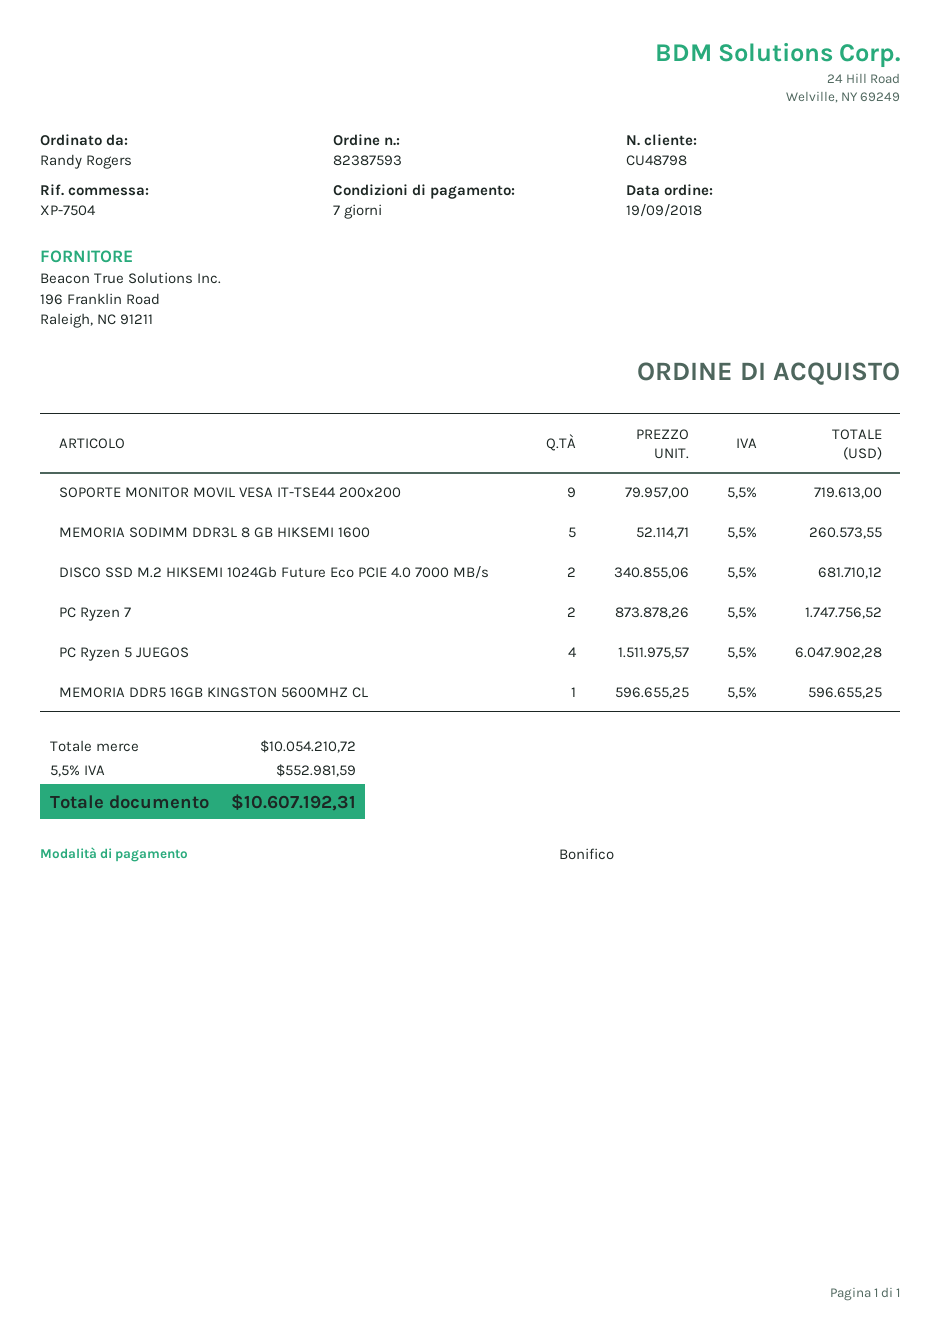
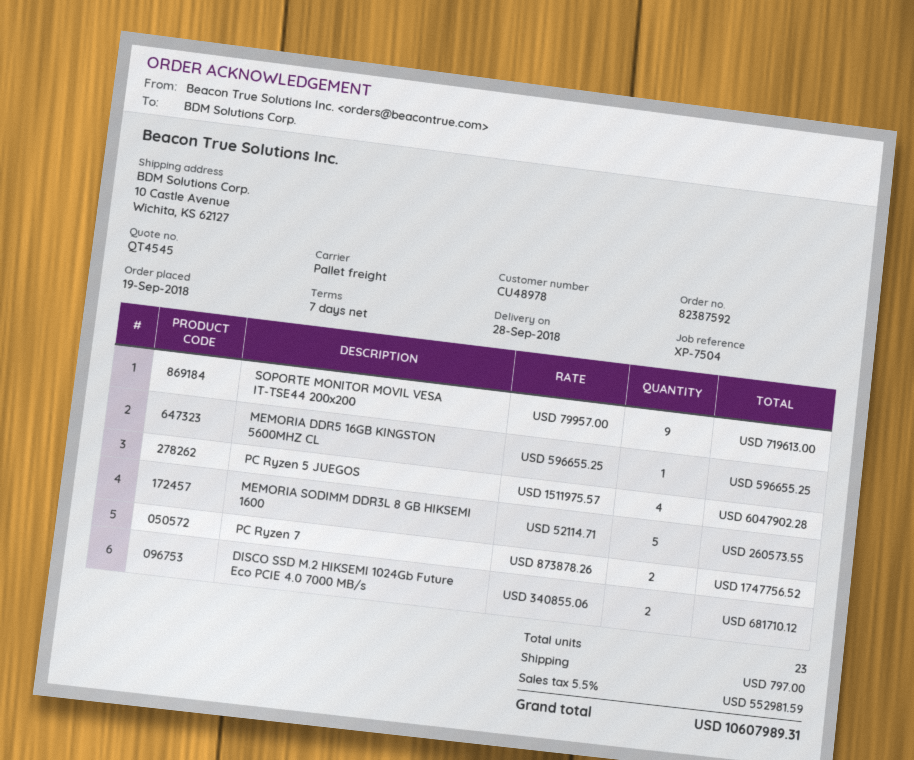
order number: 82387593 -> 82387592
customer number: CU48798 -> CU48978
shipping: none -> 797.00
total: 10607192.31 -> 10607989.31

